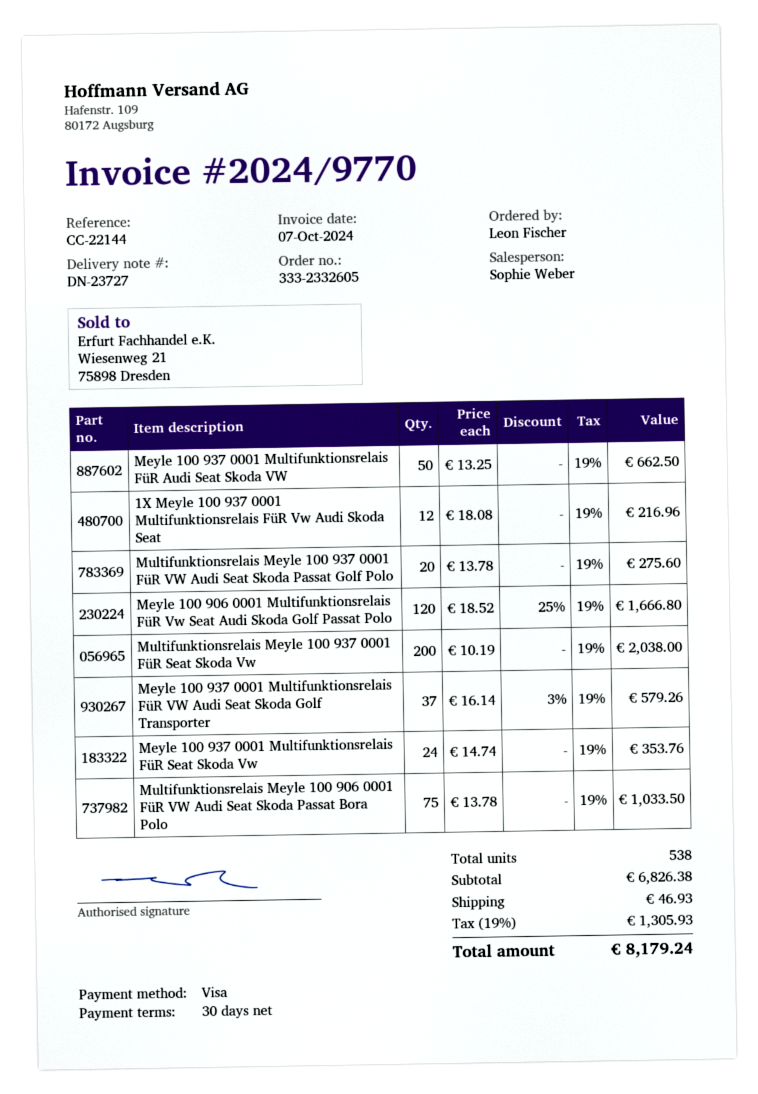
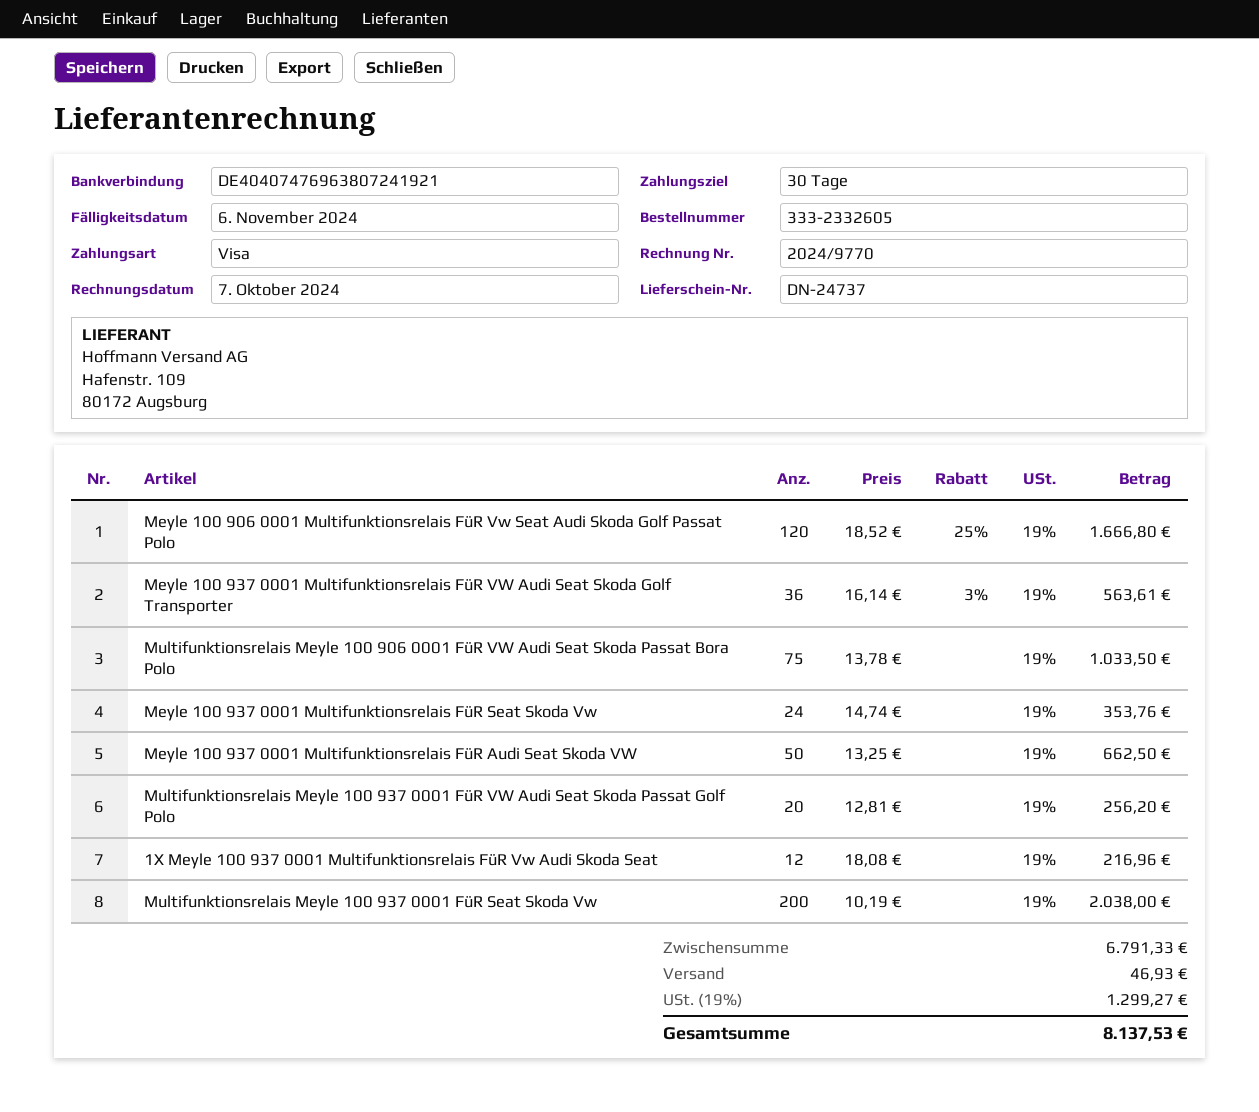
delivery note number: DN-23727 -> DN-24737
Multifunktionsrelais Meyle 100 937 0001 FüR VW Audi Seat Skoda Passat Golf Polo: 20 x 13.78 = 275.60 -> 20 x 12.81 = 256.20
Meyle 100 937 0001 Multifunktionsrelais FüR VW Audi Seat Skoda Golf Transporter: 37 x 16.14 - 3% = 579.26 -> 36 x 16.14 - 3% = 563.61
subtotal: 6826.38 -> 6791.33
tax: 19% = 1305.93 -> 19% = 1299.27
total: 8179.24 -> 8137.53

